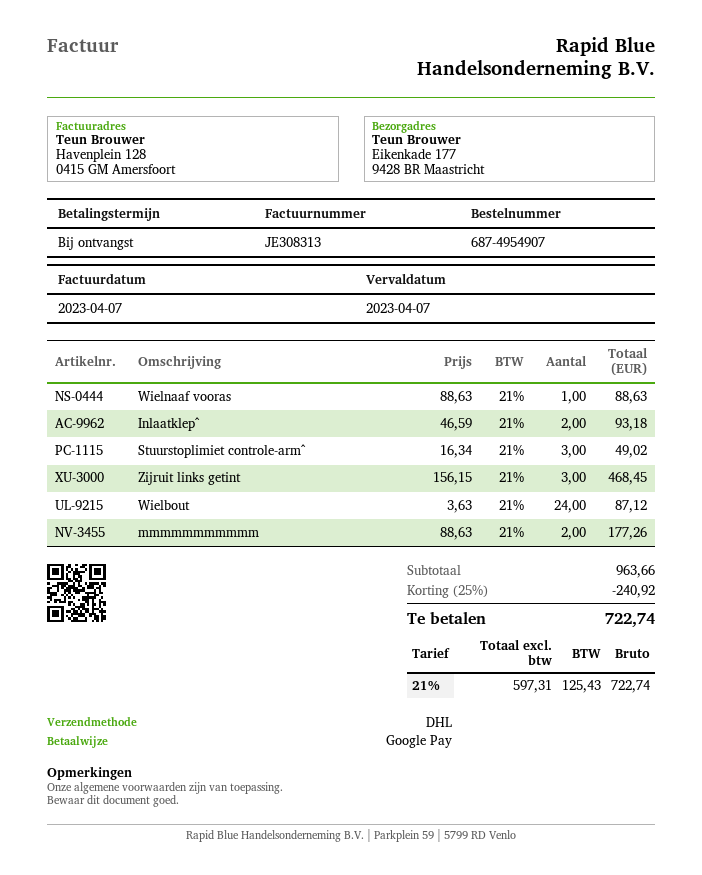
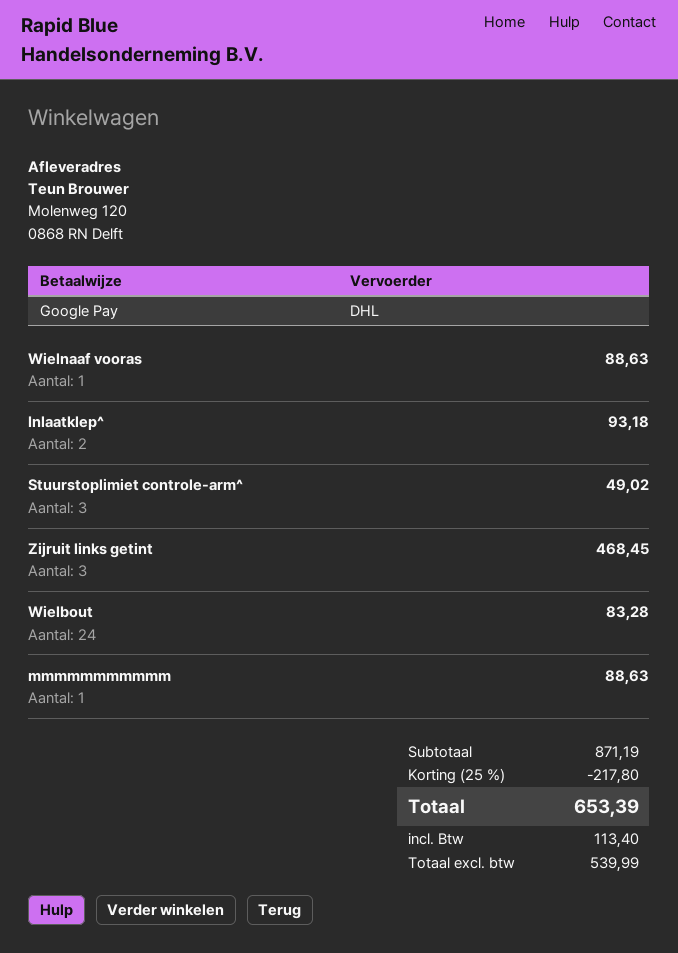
ship to: Eikenkade 177, 9428 BR Maastricht -> Molenweg 120, 0868 RN Delft
Wielbout: 24 for 87.12 -> 24 for 83.28
mmmmmmmmmmm: 2 for 177.26 -> 1 for 88.63
subtotal: 963.66 -> 871.19
discount: 25% = 240.92 -> 25% = 217.80
net: 597.31 -> 539.99
tax: 125.43 -> 113.40
total: 722.74 -> 653.39

